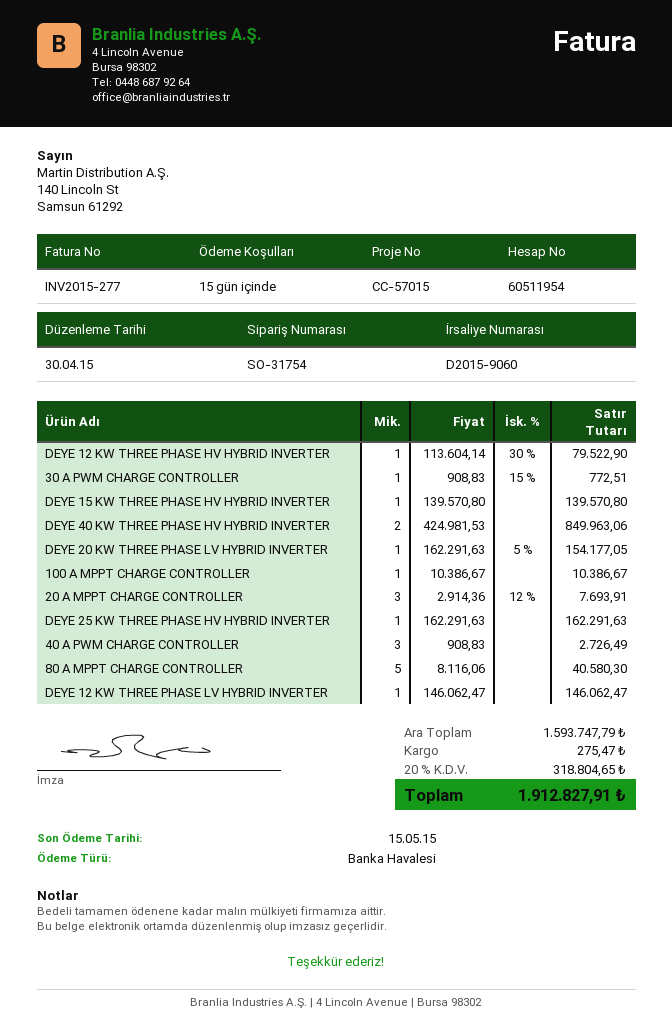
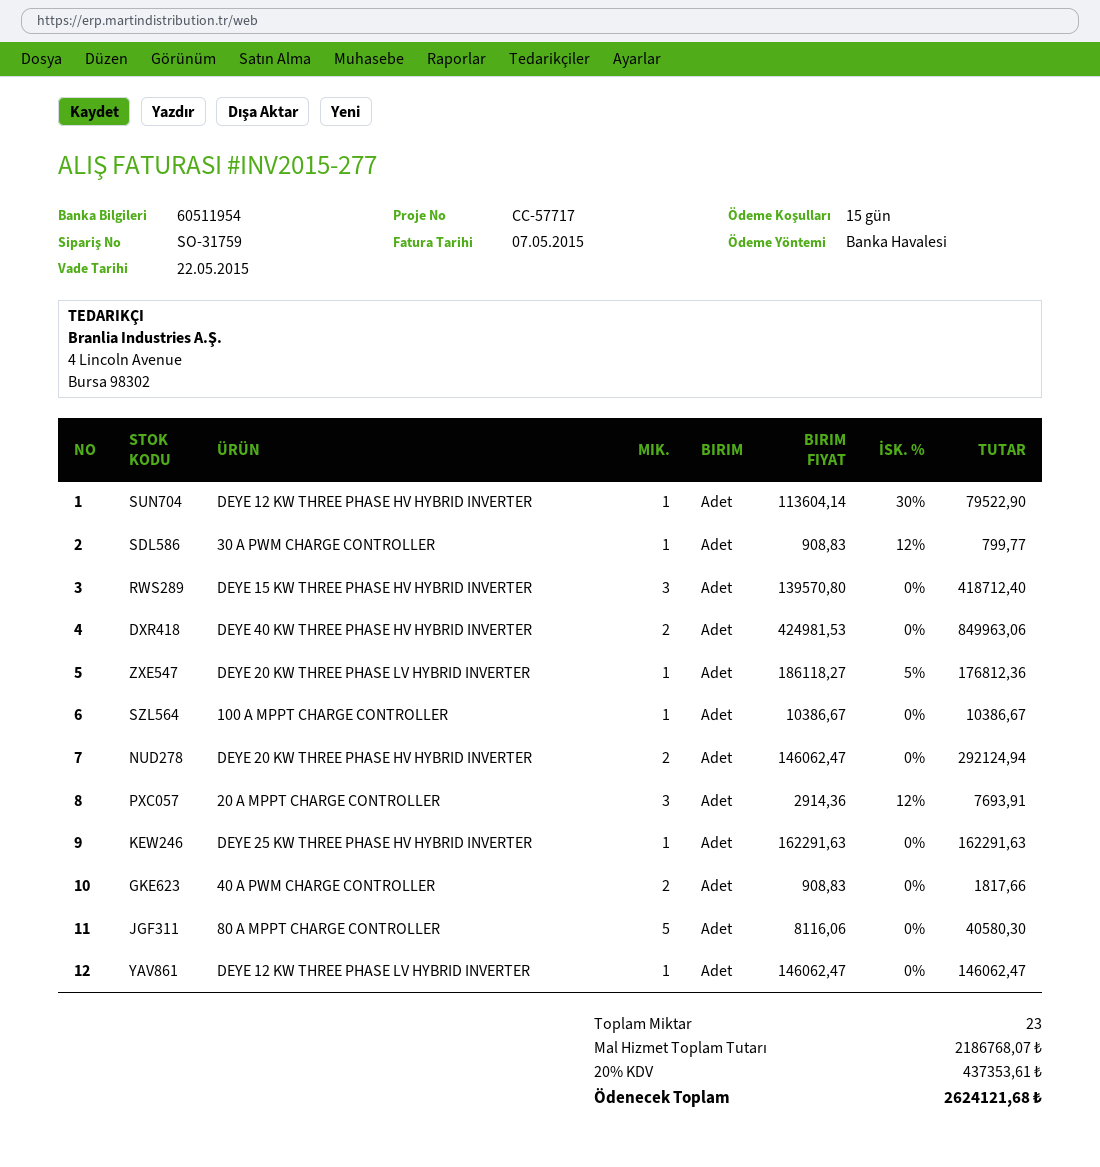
order number: SO-31754 -> SO-31759
invoice date: 2015-04-30 -> 2015-05-07
due date: 2015-05-15 -> 2015-05-22
reference: CC-57015 -> CC-57717
30 A PWM CHARGE CONTROLLER: 1 x 908.83 - 15% = 772.51 -> 1 x 908.83 - 12% = 799.77
DEYE 15 KW THREE PHASE HV HYBRID INVERTER: 1 x 139570.80 = 139570.80 -> 3 x 139570.80 = 418712.40
DEYE 20 KW THREE PHASE LV HYBRID INVERTER: 1 x 162291.63 - 5% = 154177.05 -> 1 x 186118.27 - 5% = 176812.36
40 A PWM CHARGE CONTROLLER: 3 x 908.83 = 2726.49 -> 2 x 908.83 = 1817.66
DEYE 20 KW THREE PHASE HV HYBRID INVERTER: none -> 2 x 146062.47 = 292124.94
subtotal: 1593747.79 -> 2186768.07
shipping: 275.47 -> none
tax: 20% = 318804.65 -> 20% = 437353.61
total: 1912827.91 -> 2624121.68

